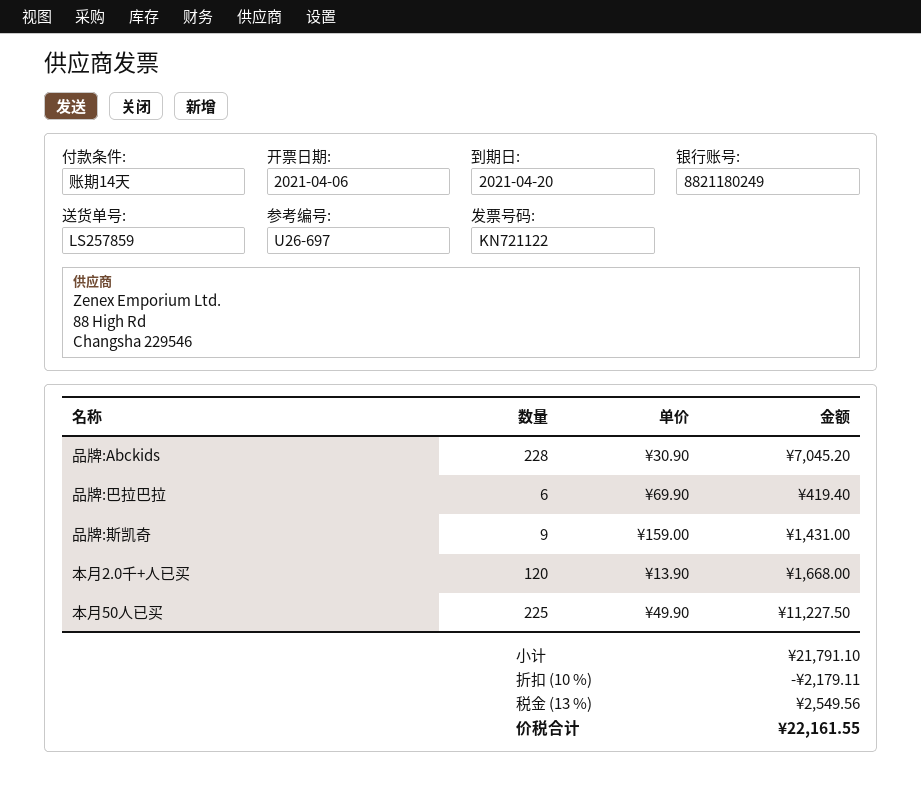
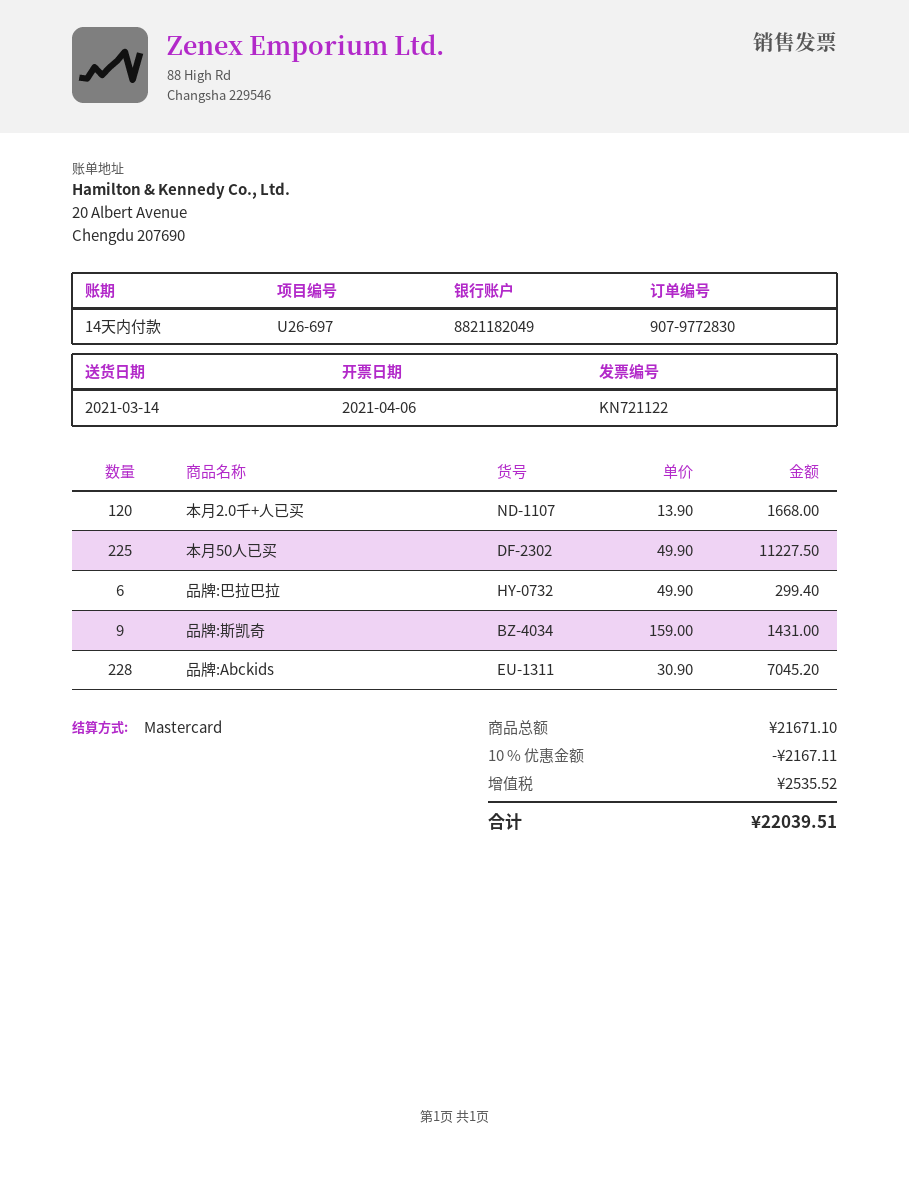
bank account: 8821180249 -> 8821182049
品牌:巴拉巴拉: 6 x 69.90 = 419.40 -> 6 x 49.90 = 299.40
subtotal: 21791.10 -> 21671.10
discount: 10% = 2179.11 -> 10% = 2167.11
tax: 2549.56 -> 2535.52
total: 22161.55 -> 22039.51

